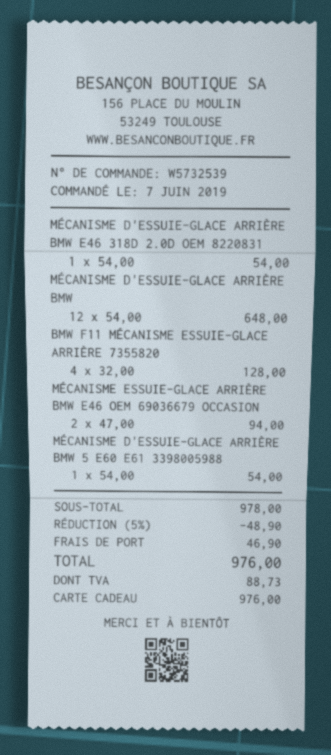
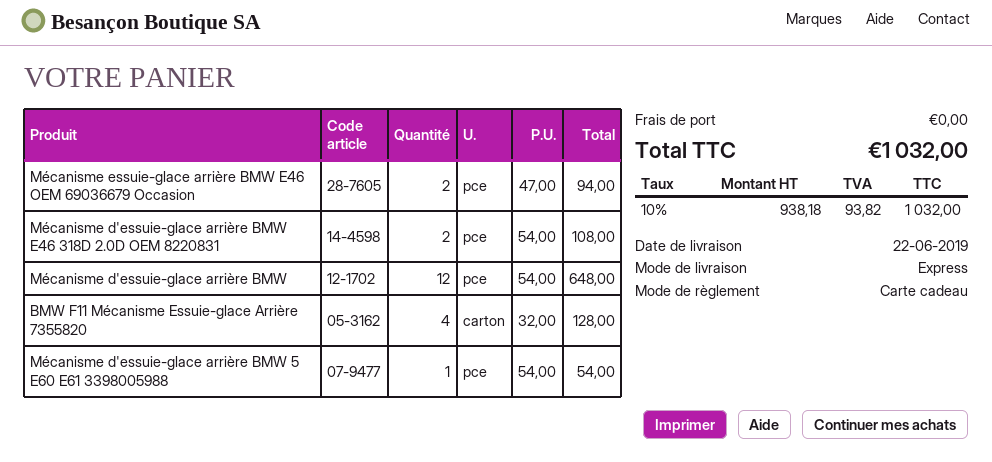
MÉCANISME D'ESSUIE-GLACE ARRIÈRE BMW E46 318D 2.0D OEM 8220831: 1 x 54.00 = 54.00 -> 2 x 54.00 = 108.00
discount: 5% = 48.90 -> none
shipping: 46.90 -> 0.00
tax: 88.73 -> 93.82
total: 976.00 -> 1032.00

